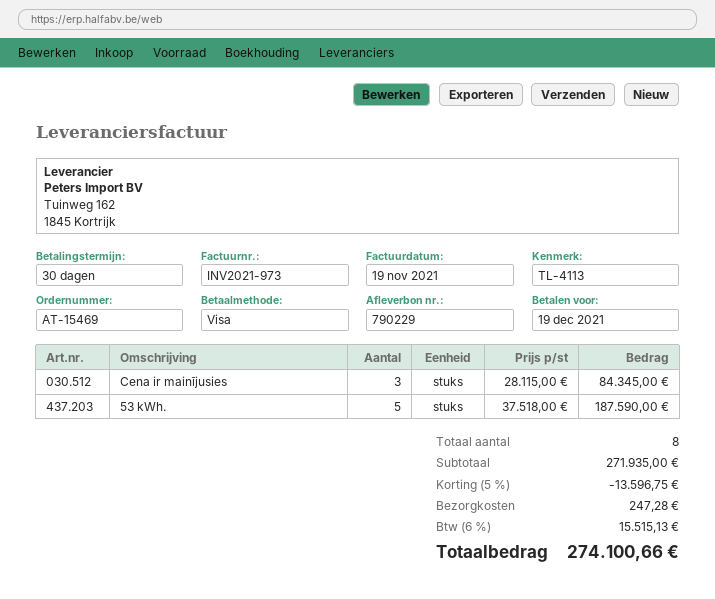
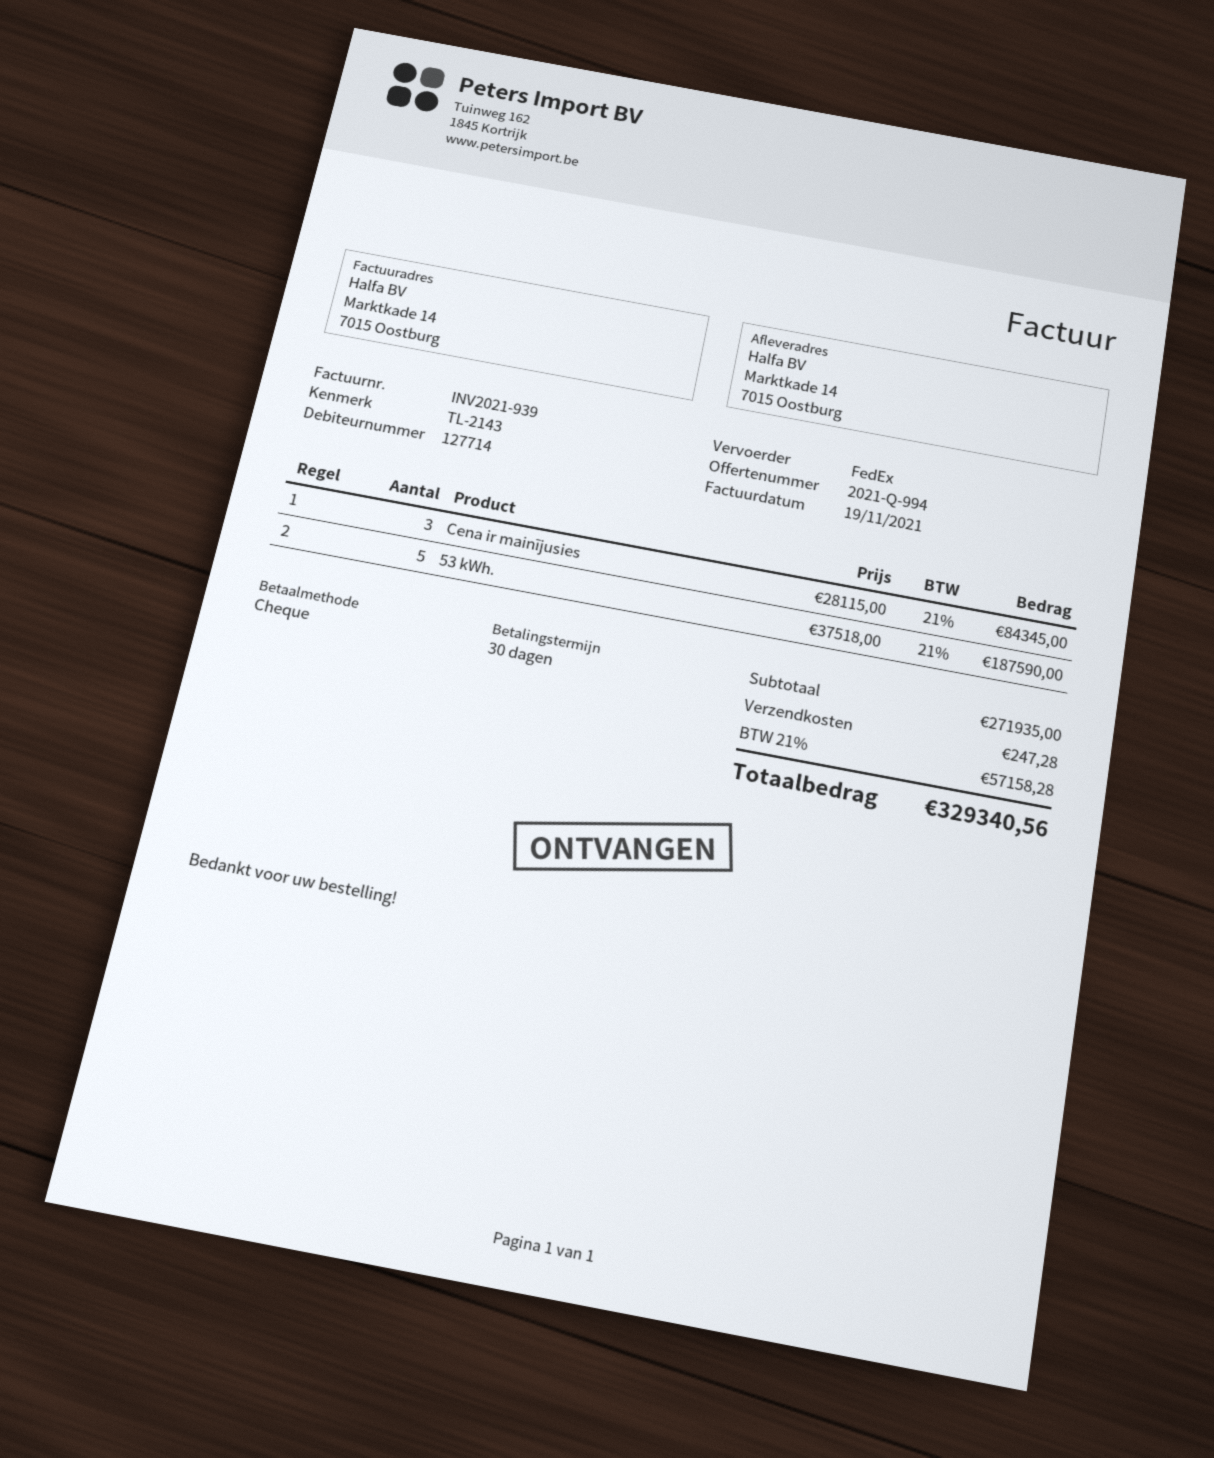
invoice number: INV2021-973 -> INV2021-939
reference: TL-4113 -> TL-2143
payment method: Visa -> cheque
discount: 5% = 13596.75 -> none
tax: 6% = 15515.13 -> 21% = 57158.28
total: 274100.66 -> 329340.56

